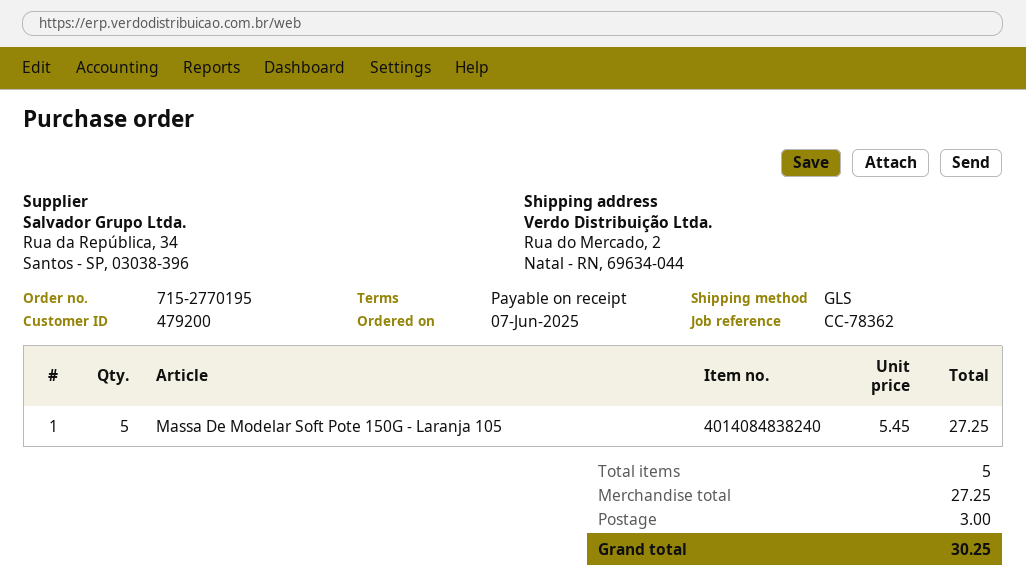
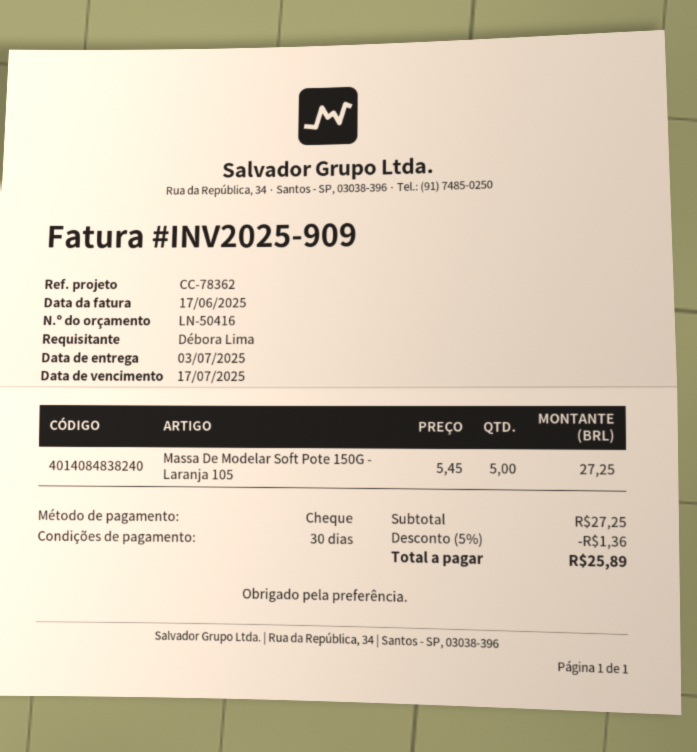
payment terms: on receipt -> 30 days
discount: none -> 5% = 1.36
shipping: 3.00 -> none
total: 30.25 -> 25.89

